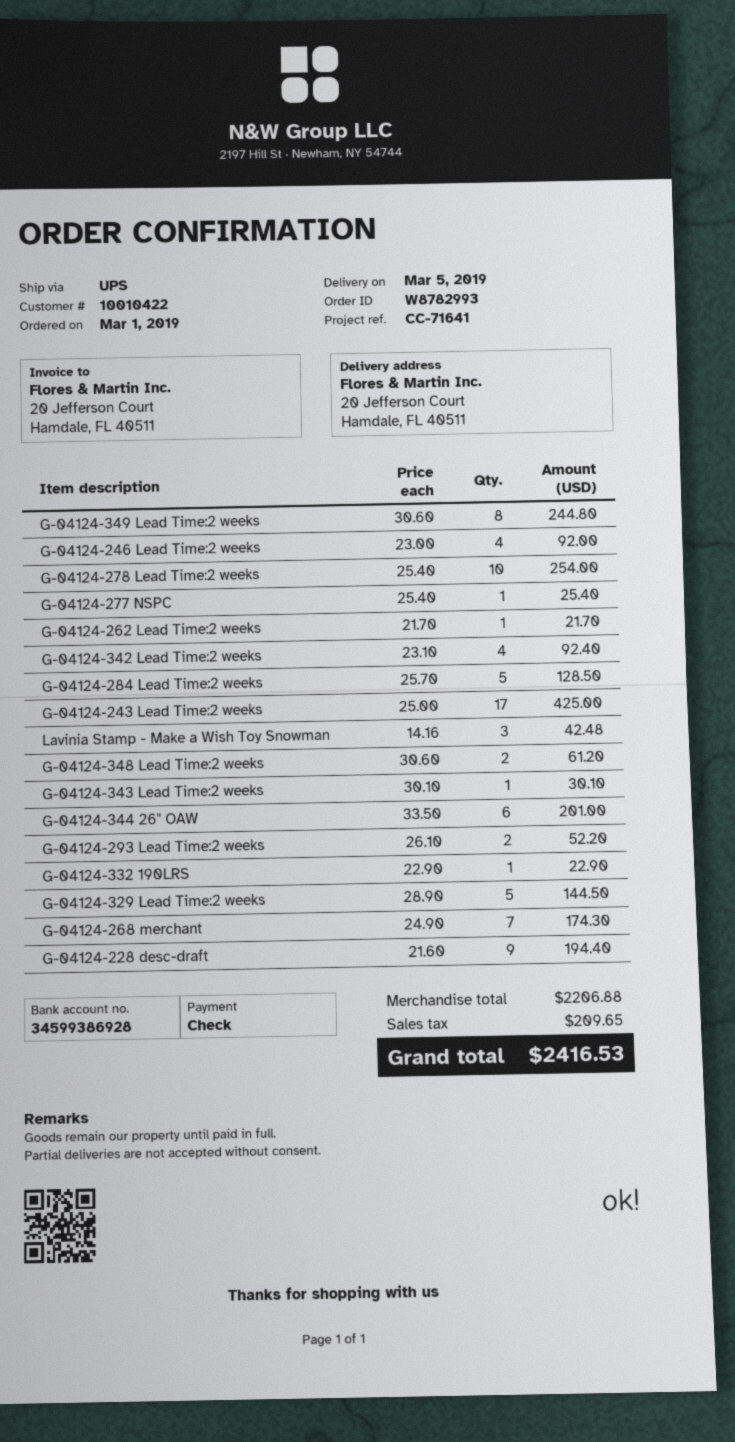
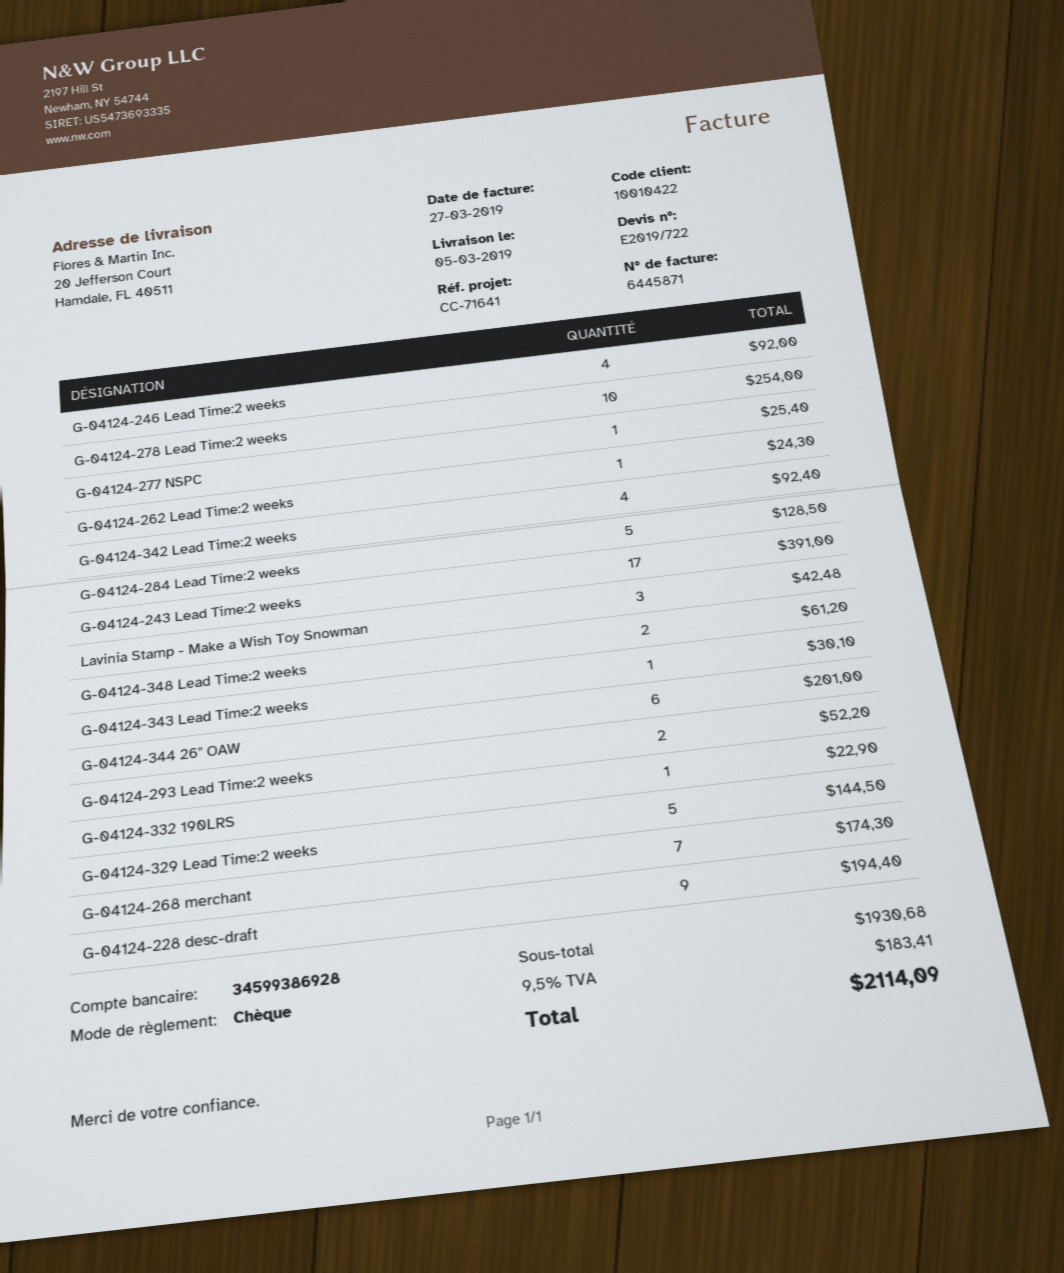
G-04124-349 Lead Time:2 weeks: 8 for 244.80 -> none
G-04124-262 Lead Time:2 weeks: 1 for 21.70 -> 1 for 24.30
G-04124-243 Lead Time:2 weeks: 17 for 425.00 -> 17 for 391.00
subtotal: 2206.88 -> 1930.68
tax: 209.65 -> 183.41
total: 2416.53 -> 2114.09

